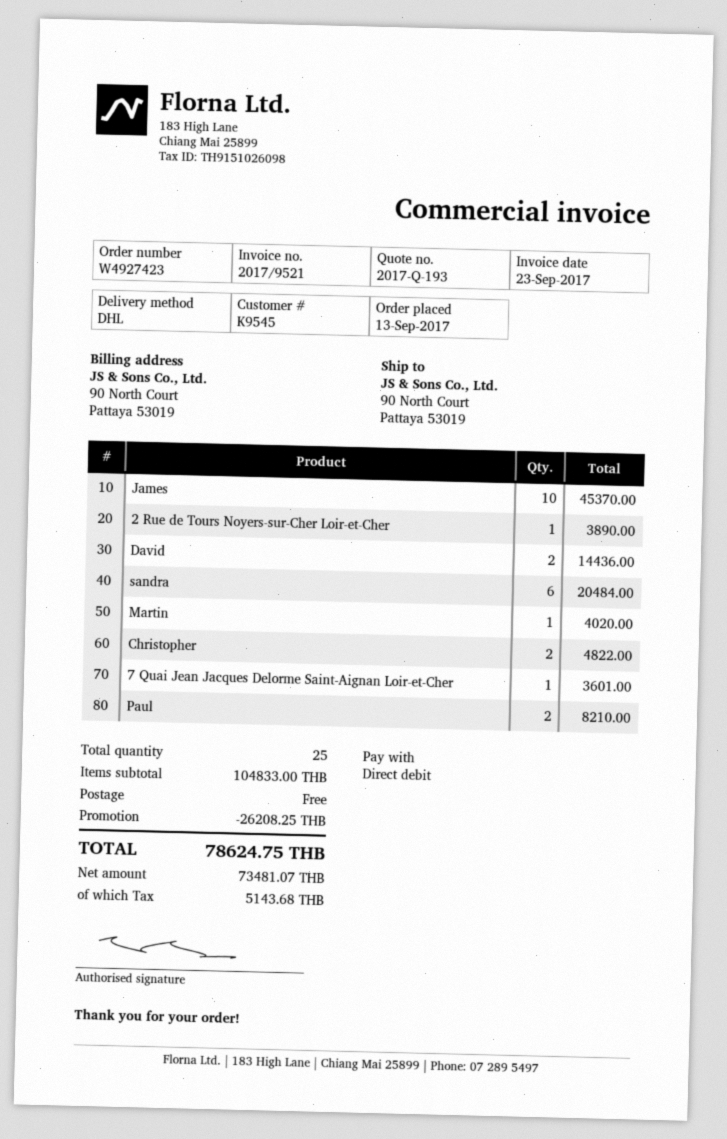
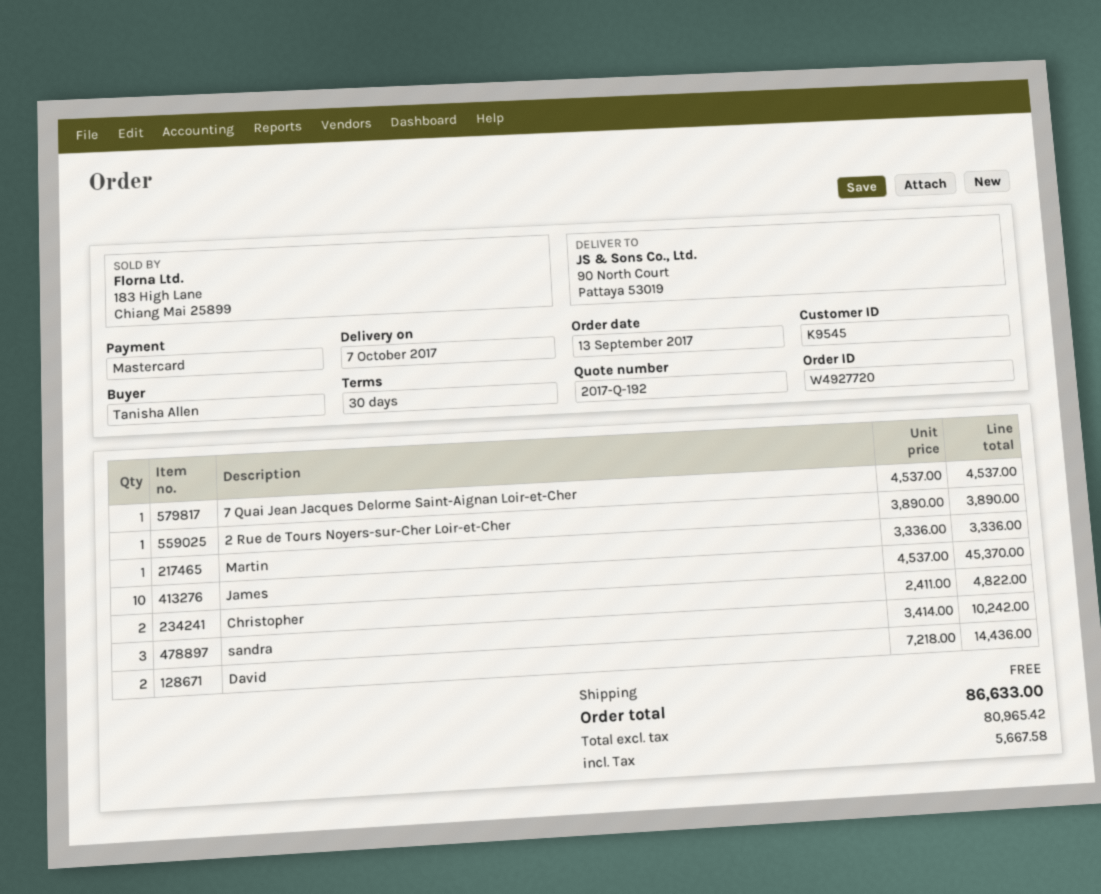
quote number: 2017-Q-193 -> 2017-Q-192
order number: W4927423 -> W4927720
payment method: direct debit -> Mastercard
sandra: 6 for 20484.00 -> 3 for 10242.00
Martin: 1 for 4020.00 -> 1 for 3336.00
7 Quai Jean Jacques Delorme Saint-Aignan Loir-et-Cher: 1 for 3601.00 -> 1 for 4537.00
Paul: 2 for 8210.00 -> none
discount: 26208.25 -> none
net: 73481.07 -> 80965.42
tax: 5143.68 -> 5667.58
total: 78624.75 -> 86633.00

